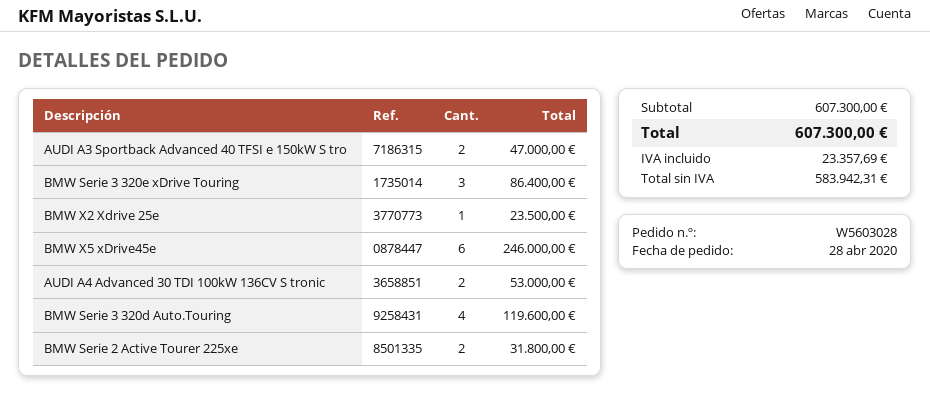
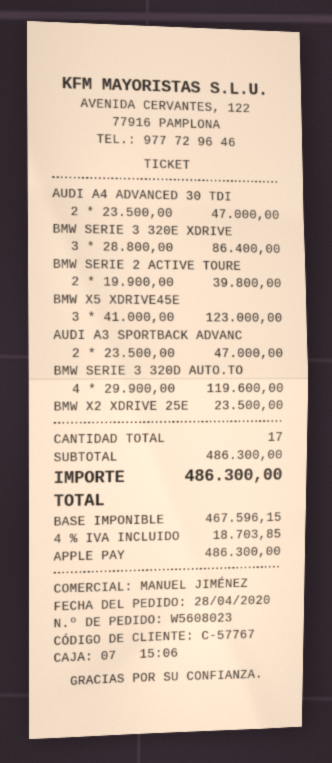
order number: W5603028 -> W5608023
BMW X5 xDrive45e: 6 for 246000.00 -> 3 for 123000.00
AUDI A4 Advanced 30 TDI 100kW 136CV S tronic: 2 for 53000.00 -> 2 for 47000.00
BMW Serie 2 Active Tourer 225xe: 2 for 31800.00 -> 2 for 39800.00
subtotal: 607300.00 -> 486300.00
net: 583942.31 -> 467596.15
tax: 23357.69 -> 18703.85
total: 607300.00 -> 486300.00

